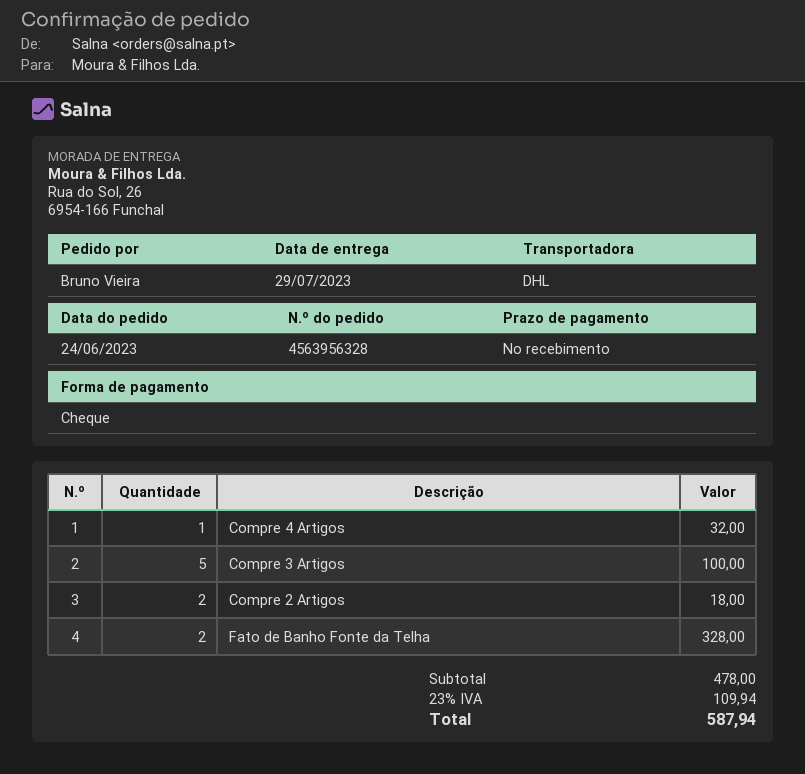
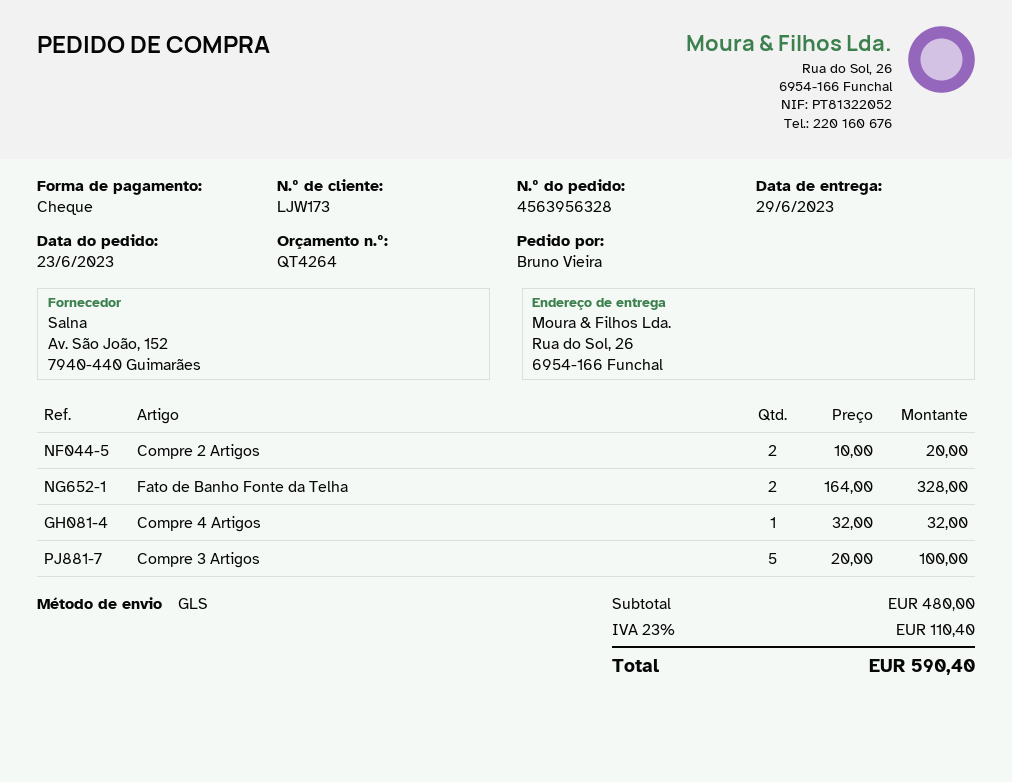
order date: 2023-06-24 -> 2023-06-23
delivery date: 2023-07-29 -> 2023-06-29
shipping method: DHL -> GLS
Compre 2 Artigos: 2 for 18.00 -> 2 for 20.00
subtotal: 478.00 -> 480.00
tax: 23% = 109.94 -> 23% = 110.40
total: 587.94 -> 590.40

